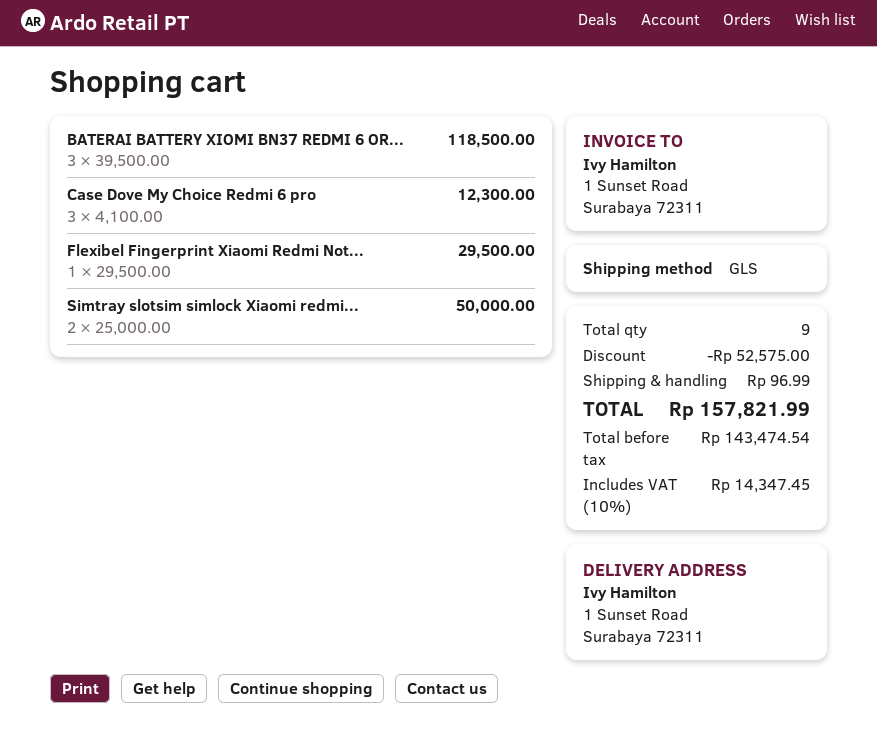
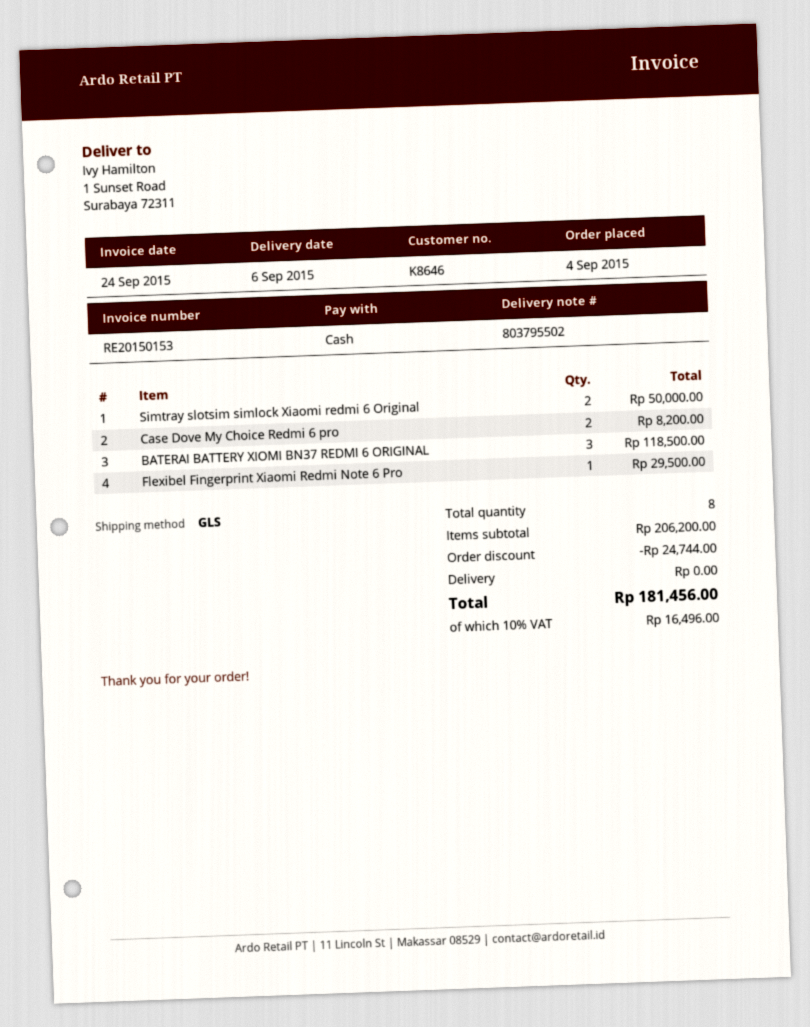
Case Dove My Choice Redmi 6 pro: 3 for 12300.00 -> 2 for 8200.00
total quantity: 9 -> 8
discount: 52575.00 -> 24744.00
shipping: 96.99 -> 0.00
tax: 10% = 14347.45 -> 10% = 16496.00
total: 157821.99 -> 181456.00

